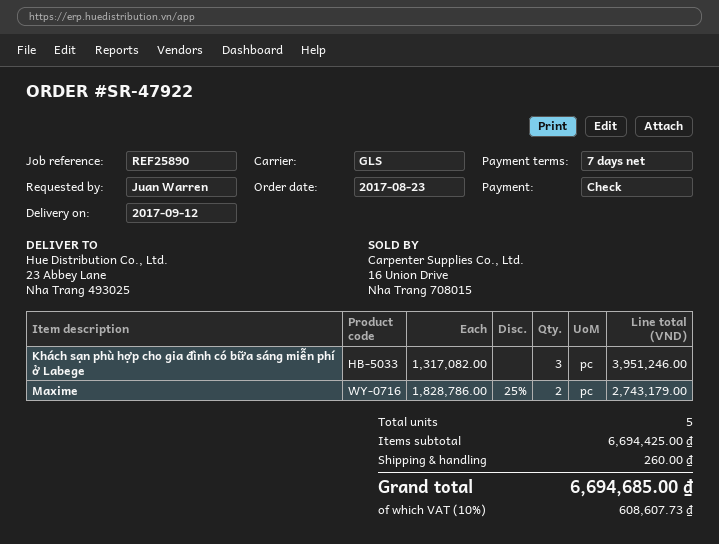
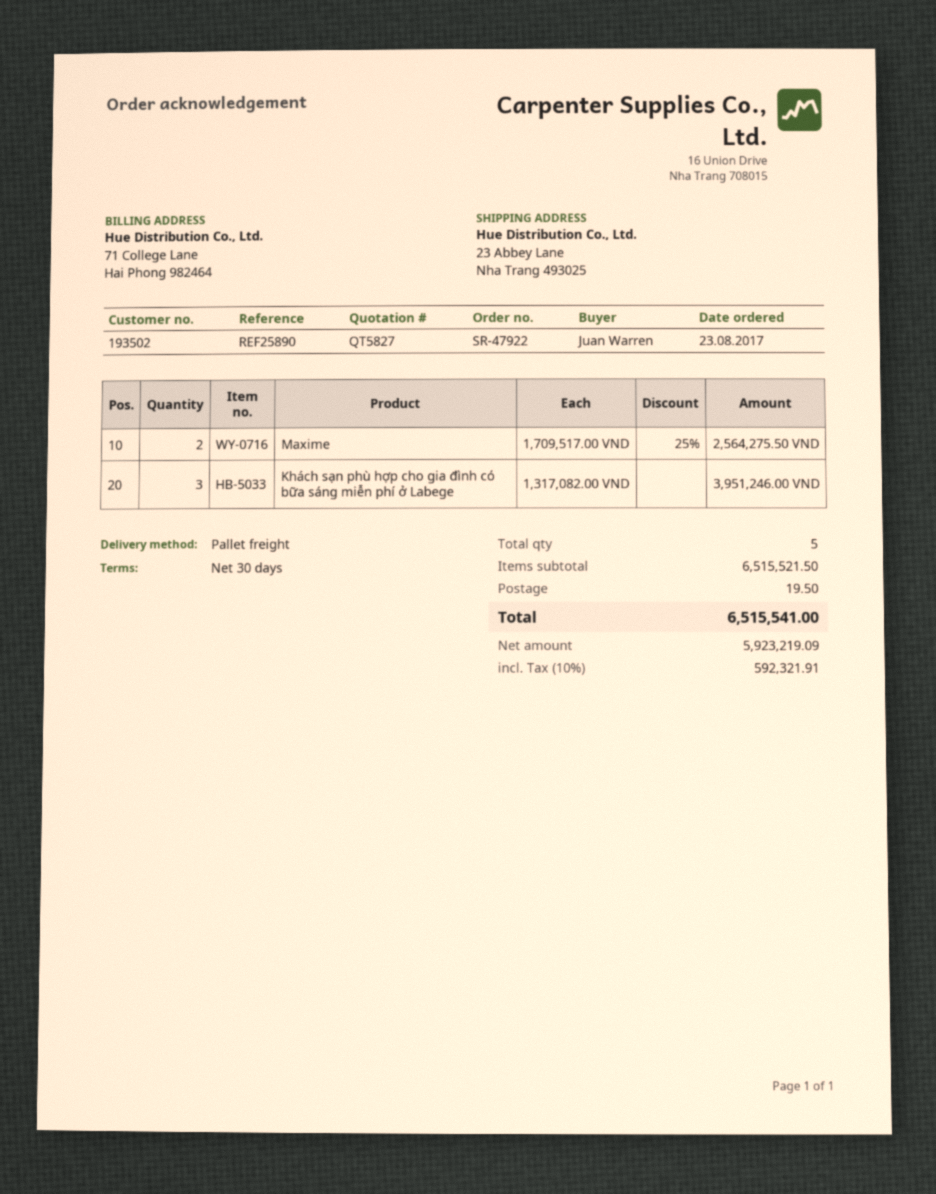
payment terms: 7 days -> 30 days
shipping method: GLS -> pallet freight
Maxime: 2 x 1828786.00 - 25% = 2743179.00 -> 2 x 1709517.00 - 25% = 2564275.50
subtotal: 6694425.00 -> 6515521.50
shipping: 260.00 -> 19.50
tax: 10% = 608607.73 -> 10% = 592321.91
total: 6694685.00 -> 6515541.00

